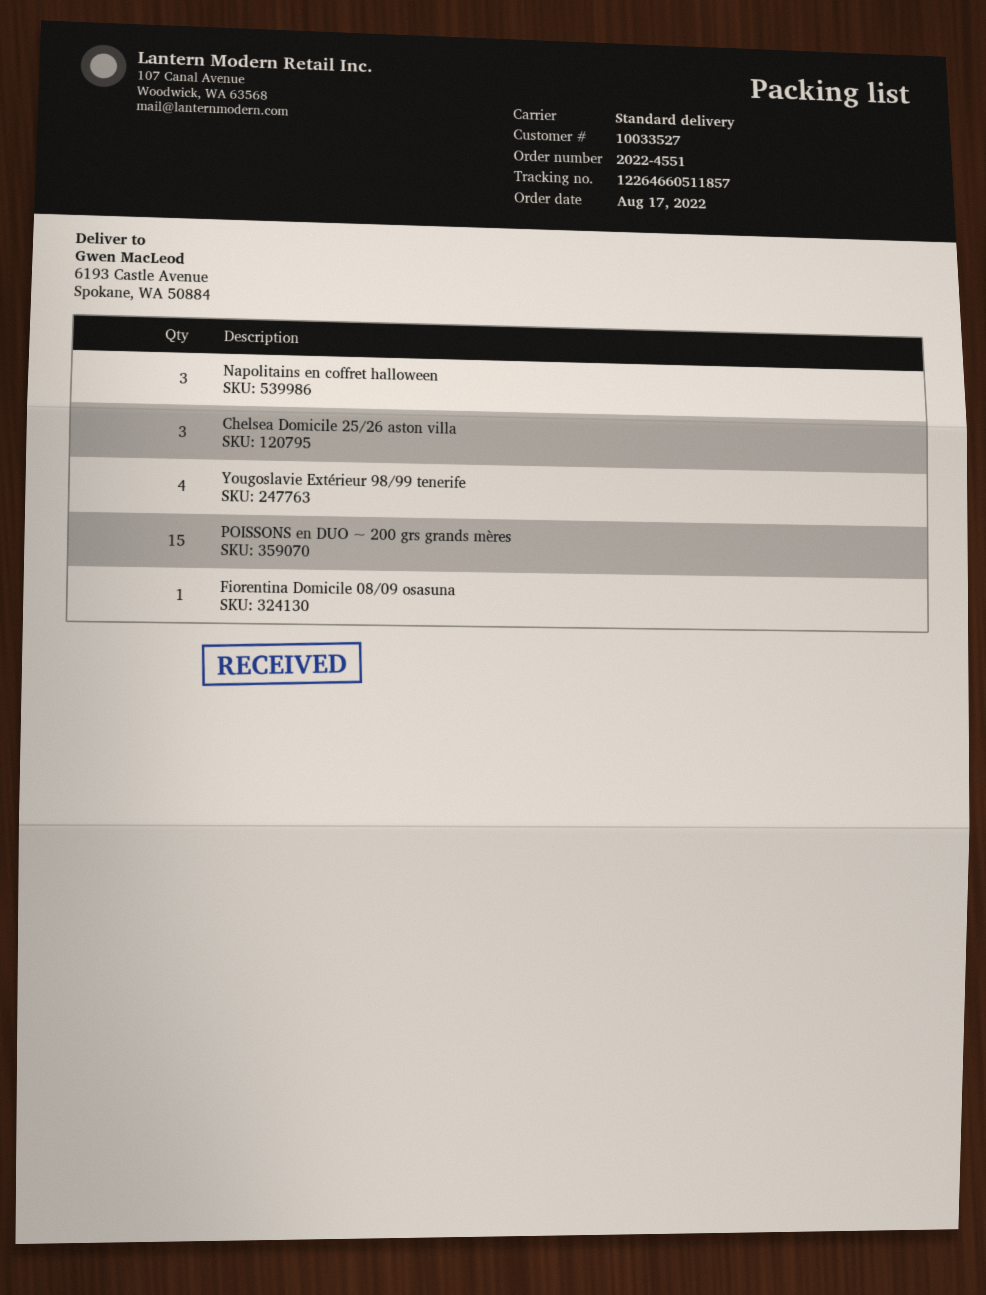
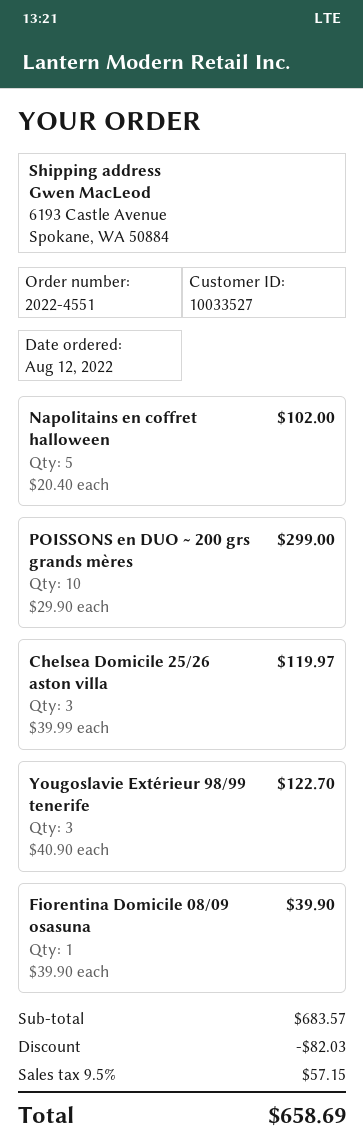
order date: 2022-08-17 -> 2022-08-12
Napolitains en coffret halloween: 3 -> 5
Yougoslavie Extérieur 98/99 tenerife: 4 -> 3
POISSONS en DUO ~ 200 grs grands mères: 15 -> 10

